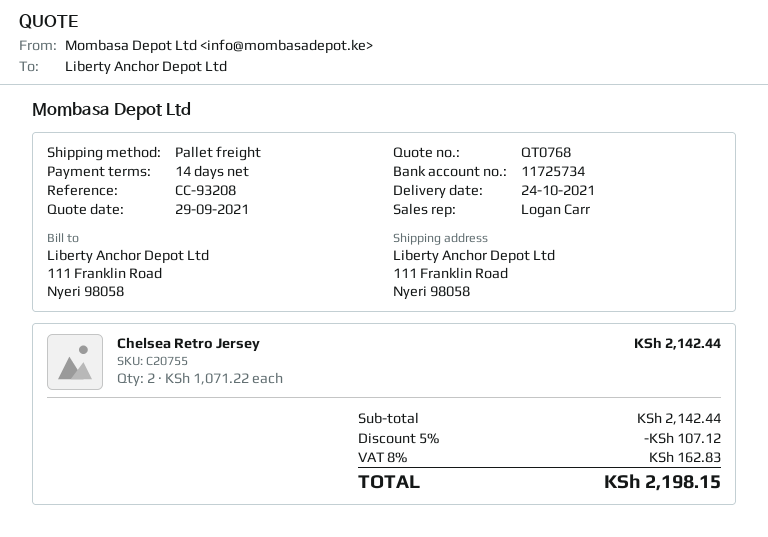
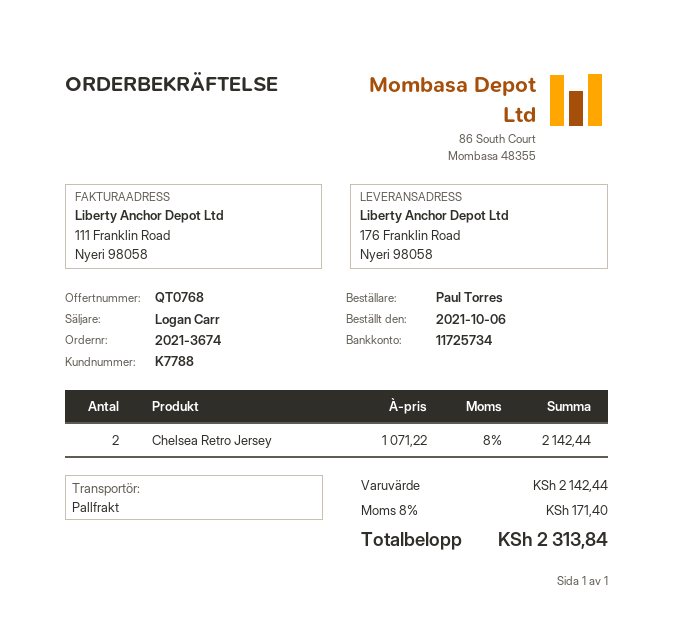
ship to: 111 Franklin Road, Nyeri 98058 -> 176 Franklin Road, Nyeri 98058
discount: 5% = 107.12 -> none
tax: 8% = 162.83 -> 8% = 171.40
total: 2198.15 -> 2313.84

